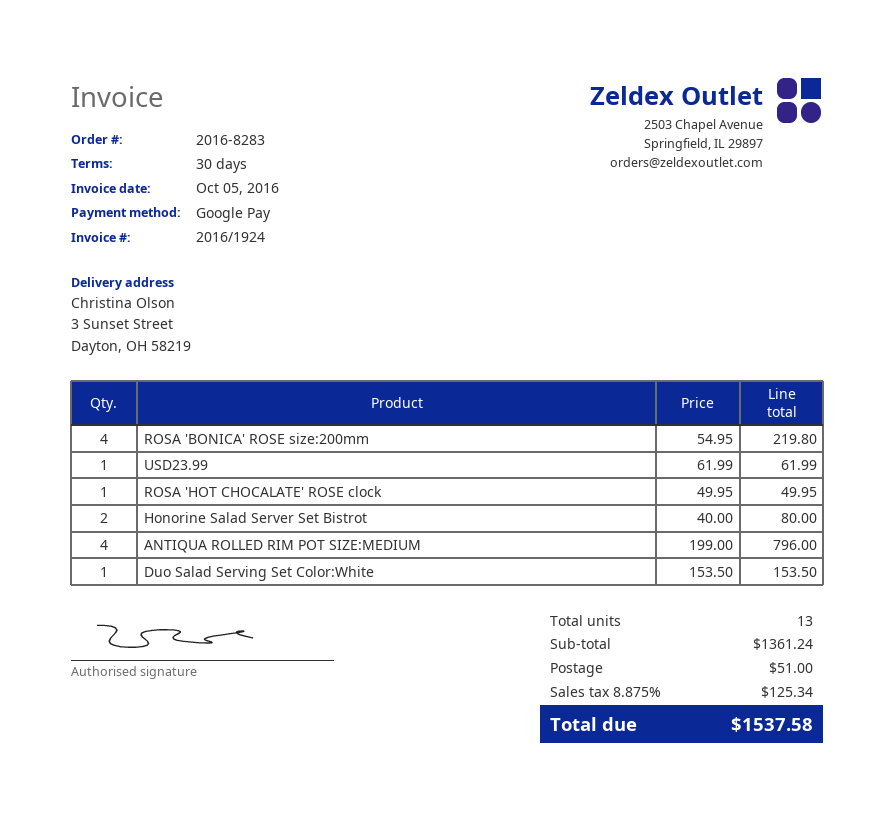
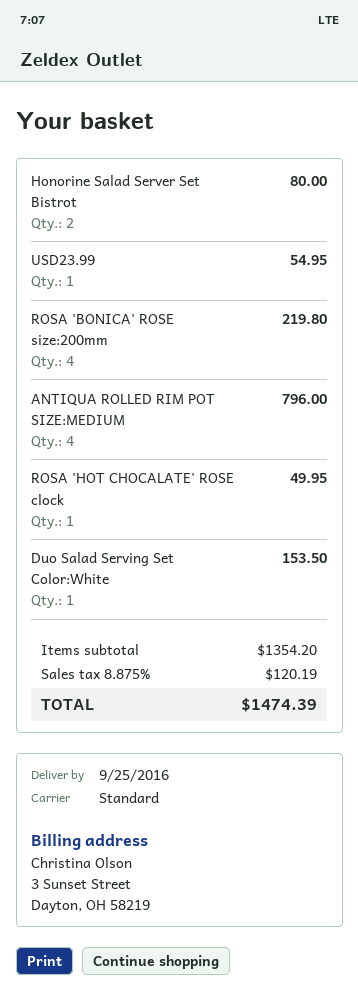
USD23.99: 1 for 61.99 -> 1 for 54.95
subtotal: 1361.24 -> 1354.20
shipping: 51.00 -> none
tax: 8.875% = 125.34 -> 8.875% = 120.19
total: 1537.58 -> 1474.39

